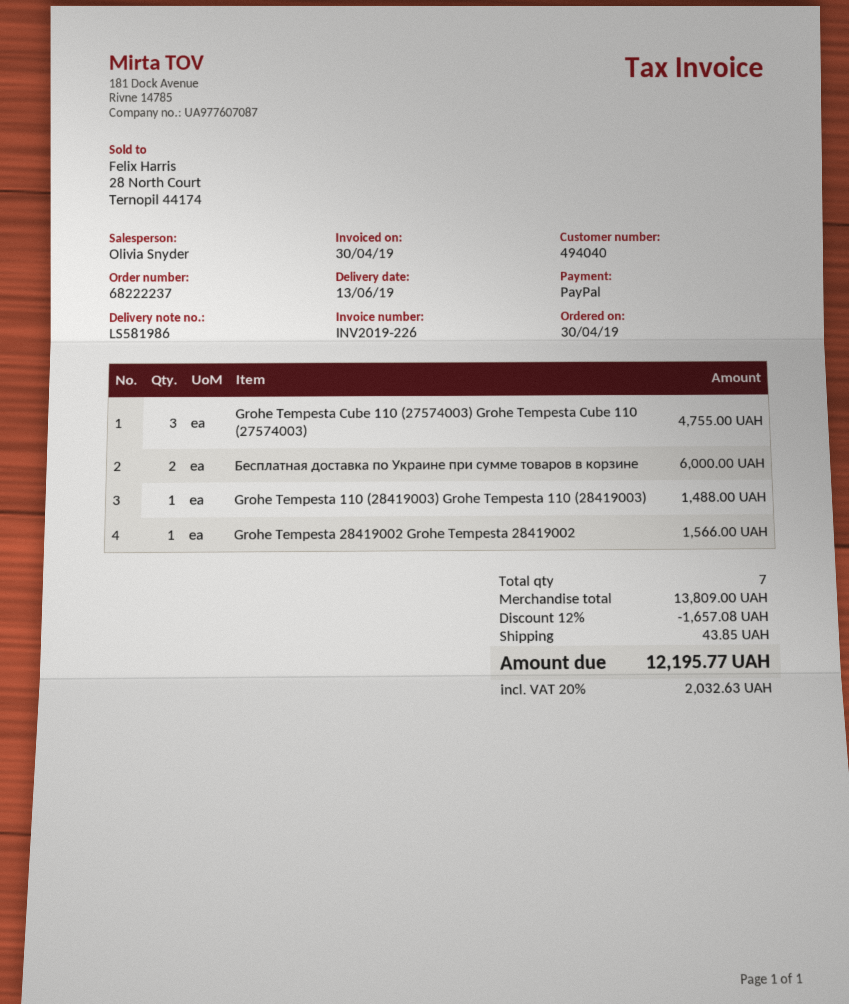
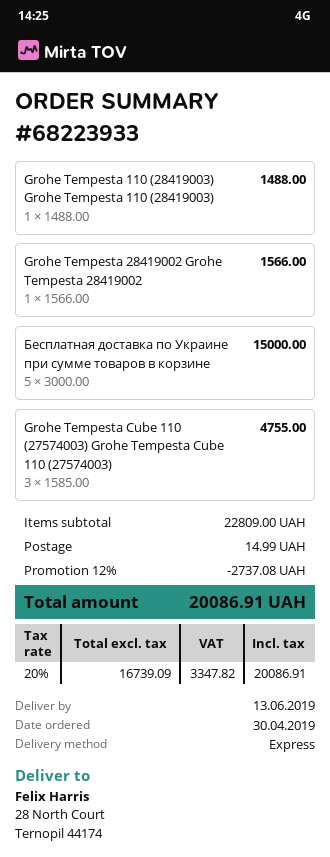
order number: 68222237 -> 68223933
Бесплатная доставка по Украине при сумме товаров в корзине: 2 for 6000.00 -> 5 for 15000.00
subtotal: 13809.00 -> 22809.00
discount: 12% = 1657.08 -> 12% = 2737.08
shipping: 43.85 -> 14.99
tax: 20% = 2032.63 -> 20% = 3347.82
total: 12195.77 -> 20086.91

